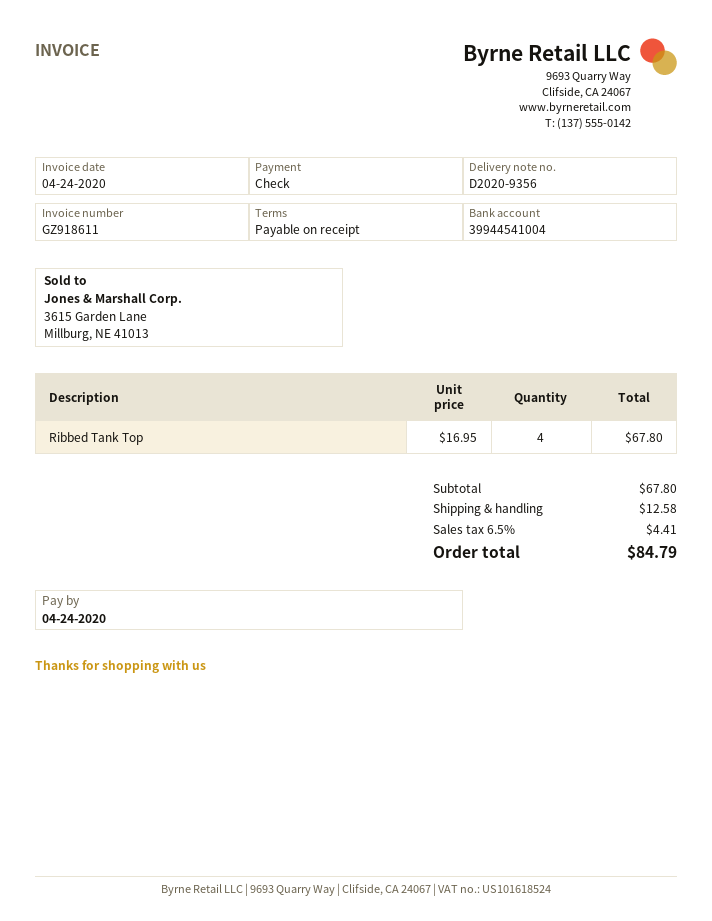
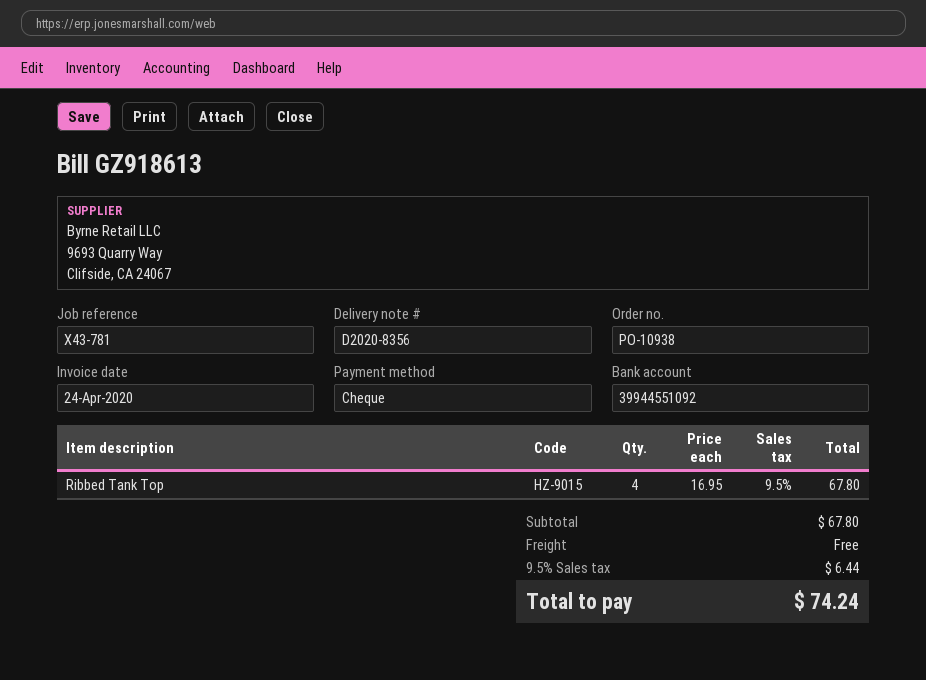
delivery note number: D2020-9356 -> D2020-8356
invoice number: GZ918611 -> GZ918613
bank account: 39944541004 -> 39944551092
shipping: 12.58 -> 0.00
tax: 6.5% = 4.41 -> 9.5% = 6.44
total: 84.79 -> 74.24

